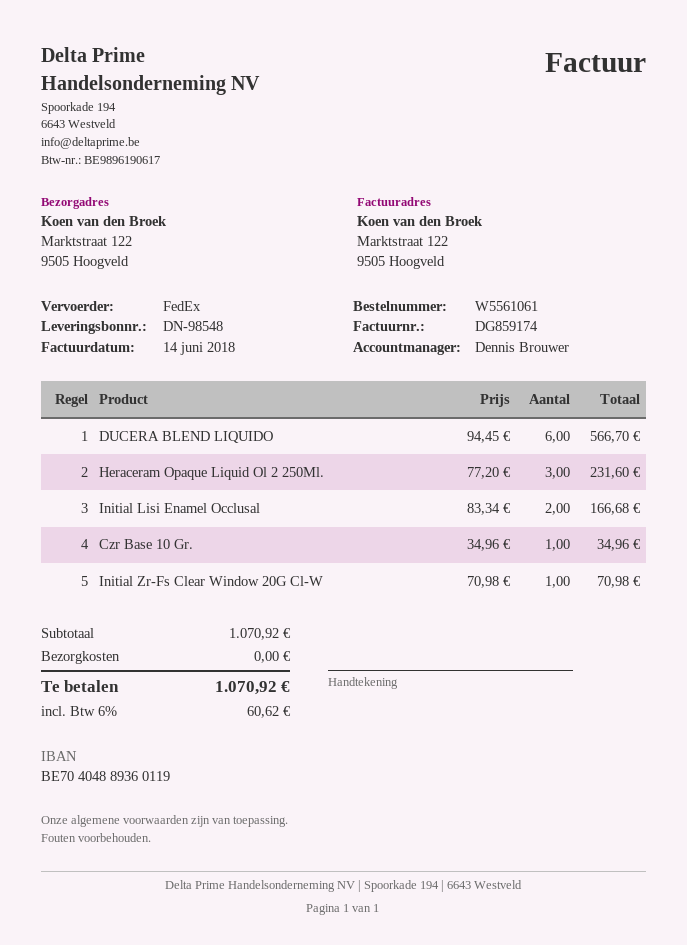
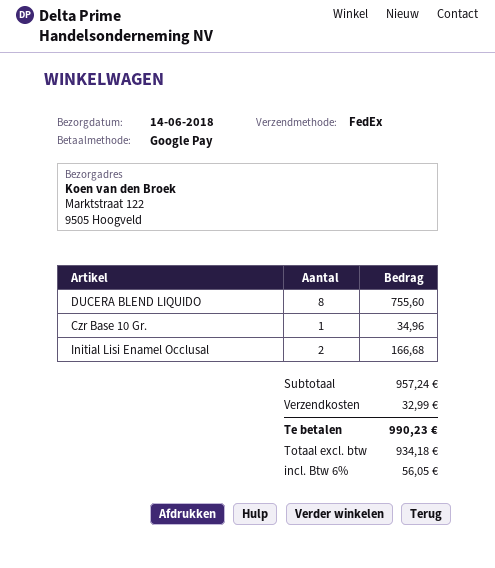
DUCERA BLEND LIQUIDO: 6 for 566.70 -> 8 for 755.60
Heraceram Opaque Liquid Ol 2 250Ml.: 3 for 231.60 -> none
Initial Zr-Fs Clear Window 20G Cl-W: 1 for 70.98 -> none
subtotal: 1070.92 -> 957.24
shipping: 0.00 -> 32.99
tax: 6% = 60.62 -> 6% = 56.05
total: 1070.92 -> 990.23

